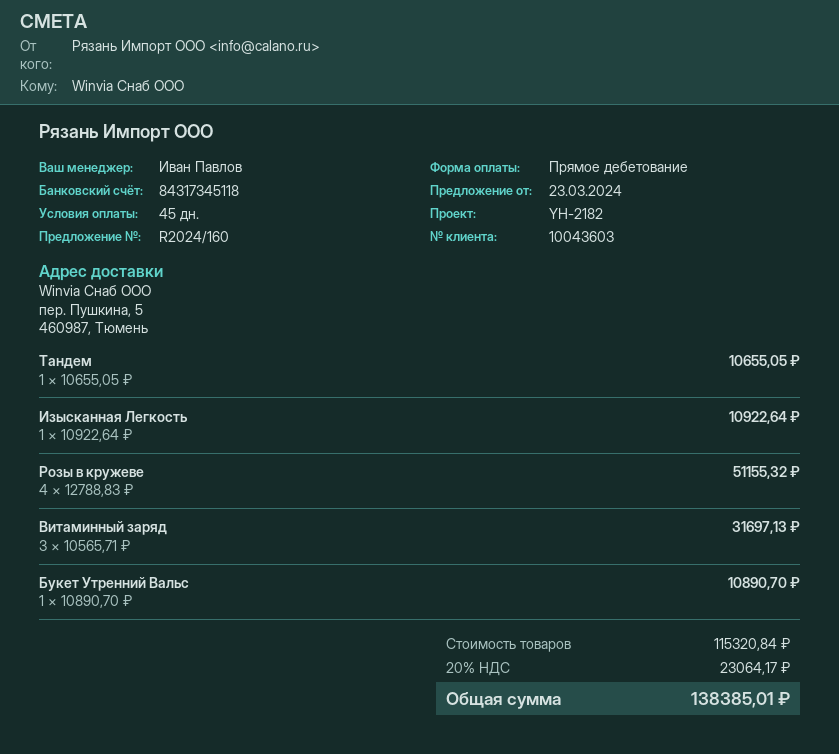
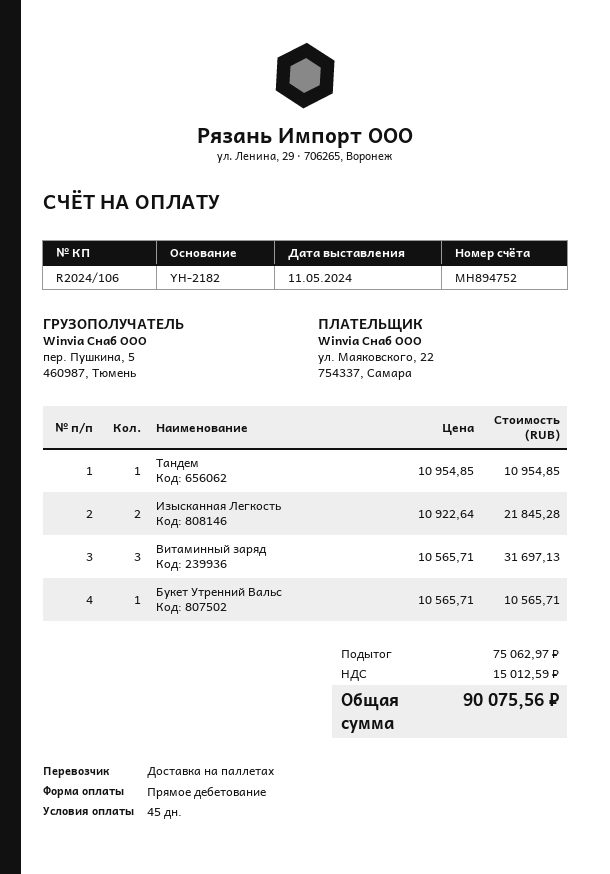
quote number: R2024/160 -> R2024/106
Тандем: 1 x 10655.05 = 10655.05 -> 1 x 10954.85 = 10954.85
Изысканная Легкость: 1 x 10922.64 = 10922.64 -> 2 x 10922.64 = 21845.28
Розы в кружеве: 4 x 12788.83 = 51155.32 -> none
Букет Утренний Вальс: 1 x 10890.70 = 10890.70 -> 1 x 10565.71 = 10565.71
subtotal: 115320.84 -> 75062.97
tax: 23064.17 -> 15012.59
total: 138385.01 -> 90075.56

